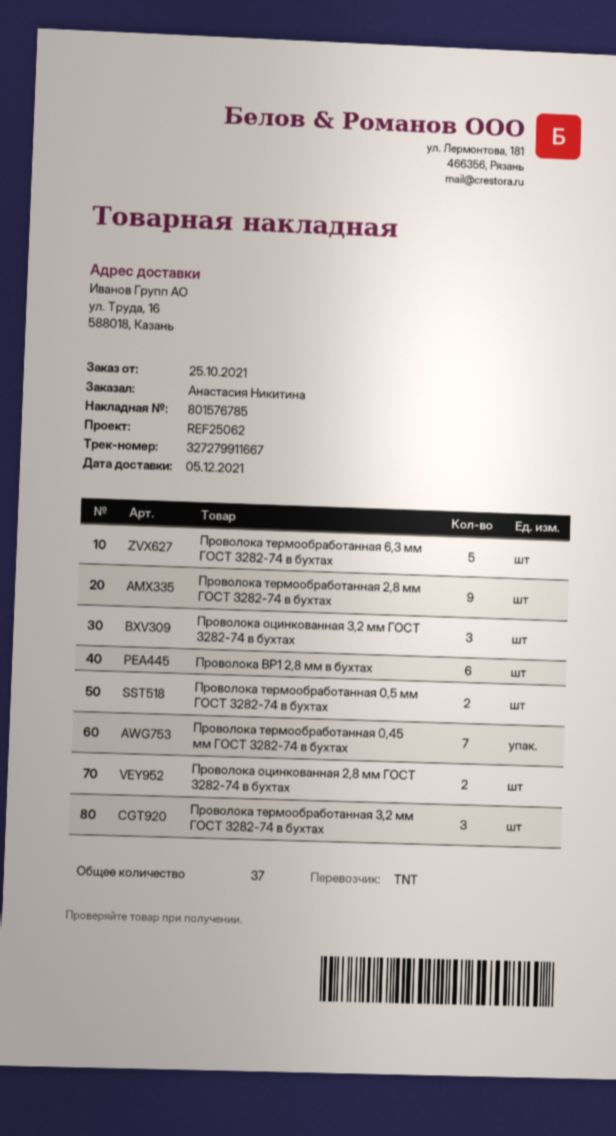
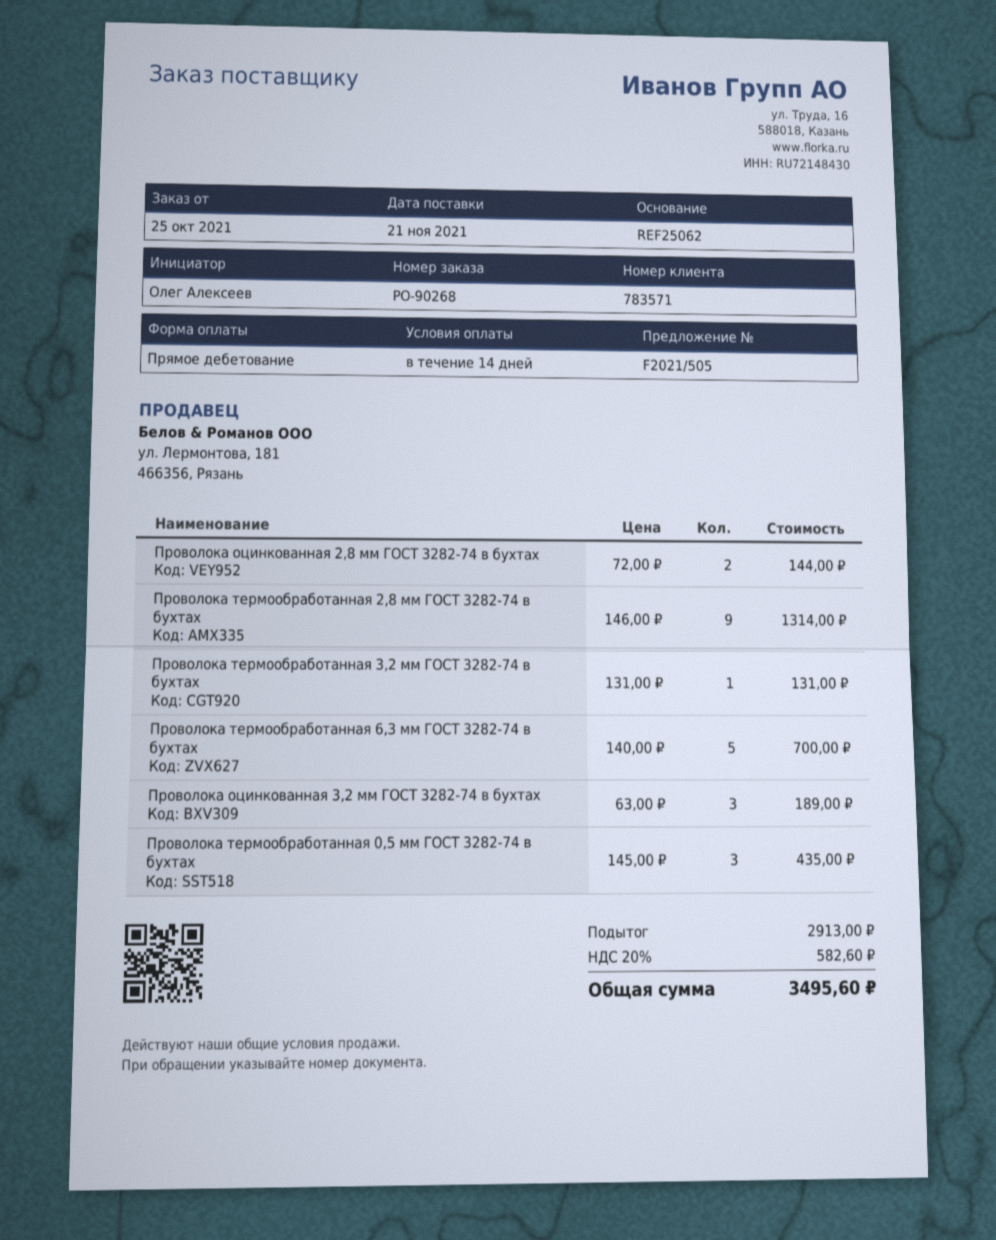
delivery date: 2021-12-05 -> 2021-11-21
ordered by: Анастасия Никитина -> Олег Алексеев
Проволока ВР1 2,8 мм в бухтах: 6 -> none
Проволока термообработанная 0,5 мм ГОСТ 3282-74 в бухтах: 2 -> 3
Проволока термообработанная 0,45 мм ГОСТ 3282-74 в бухтах: 7 -> none
Проволока термообработанная 3,2 мм ГОСТ 3282-74 в бухтах: 3 -> 1

